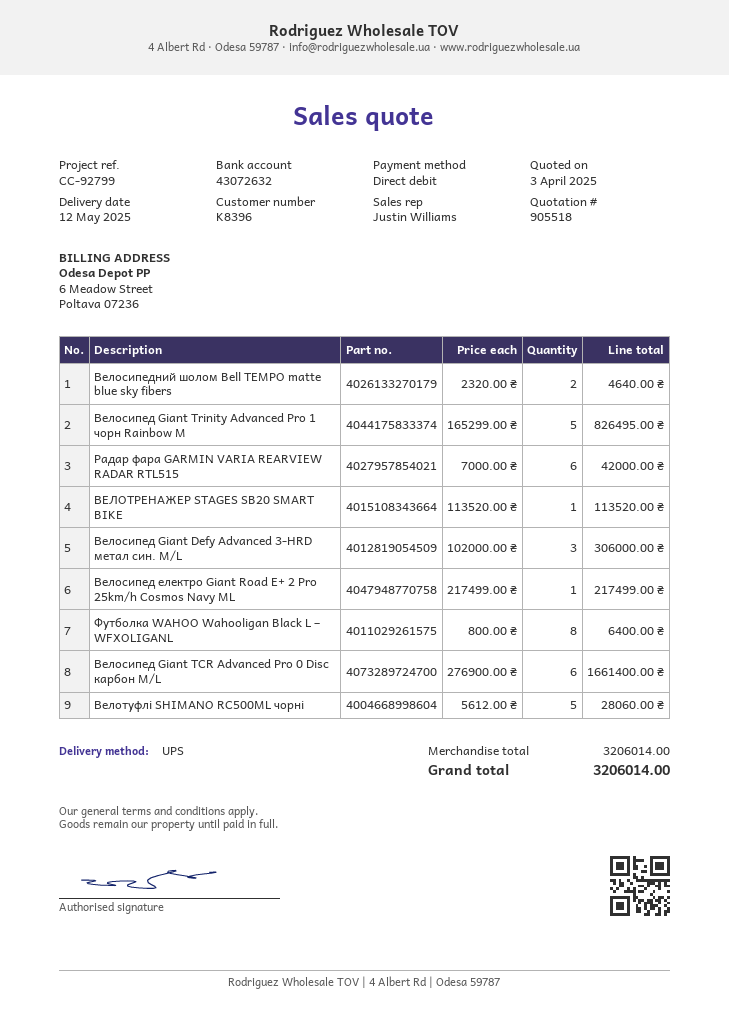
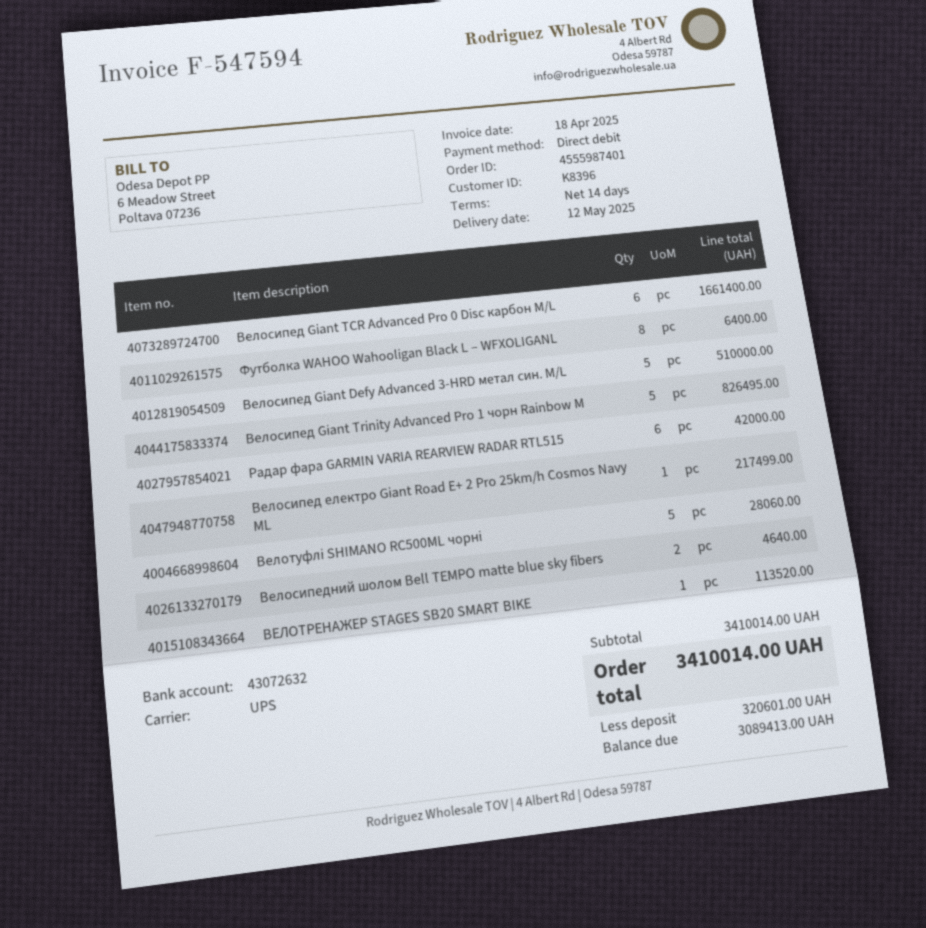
Велосипед Giant Defy Advanced 3-HRD метал син. M/L: 3 for 306000.00 -> 5 for 510000.00
subtotal: 3206014.00 -> 3410014.00
total: 3206014.00 -> 3410014.00

